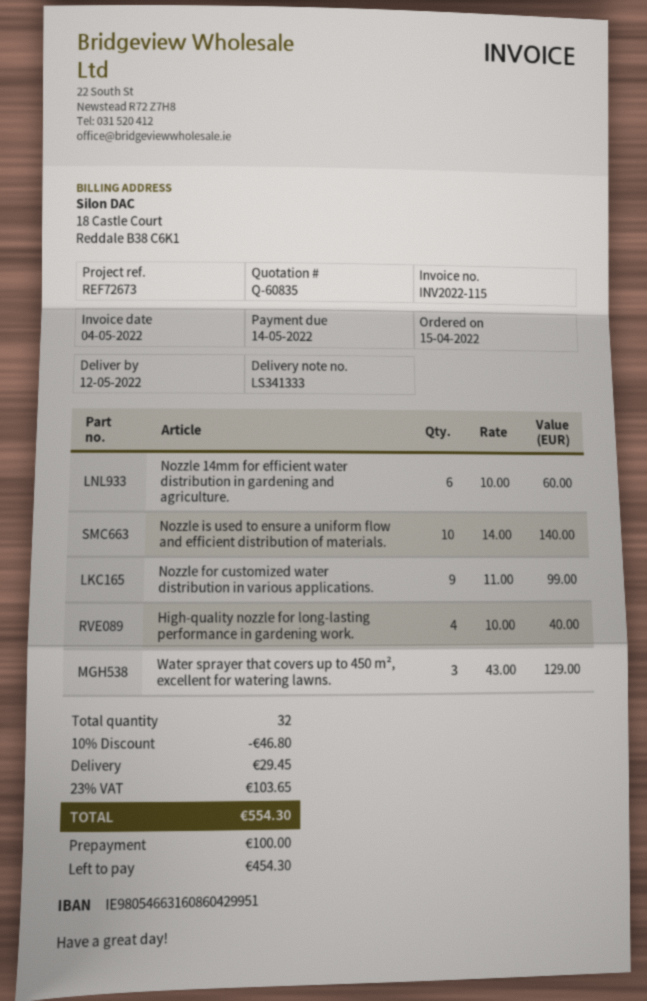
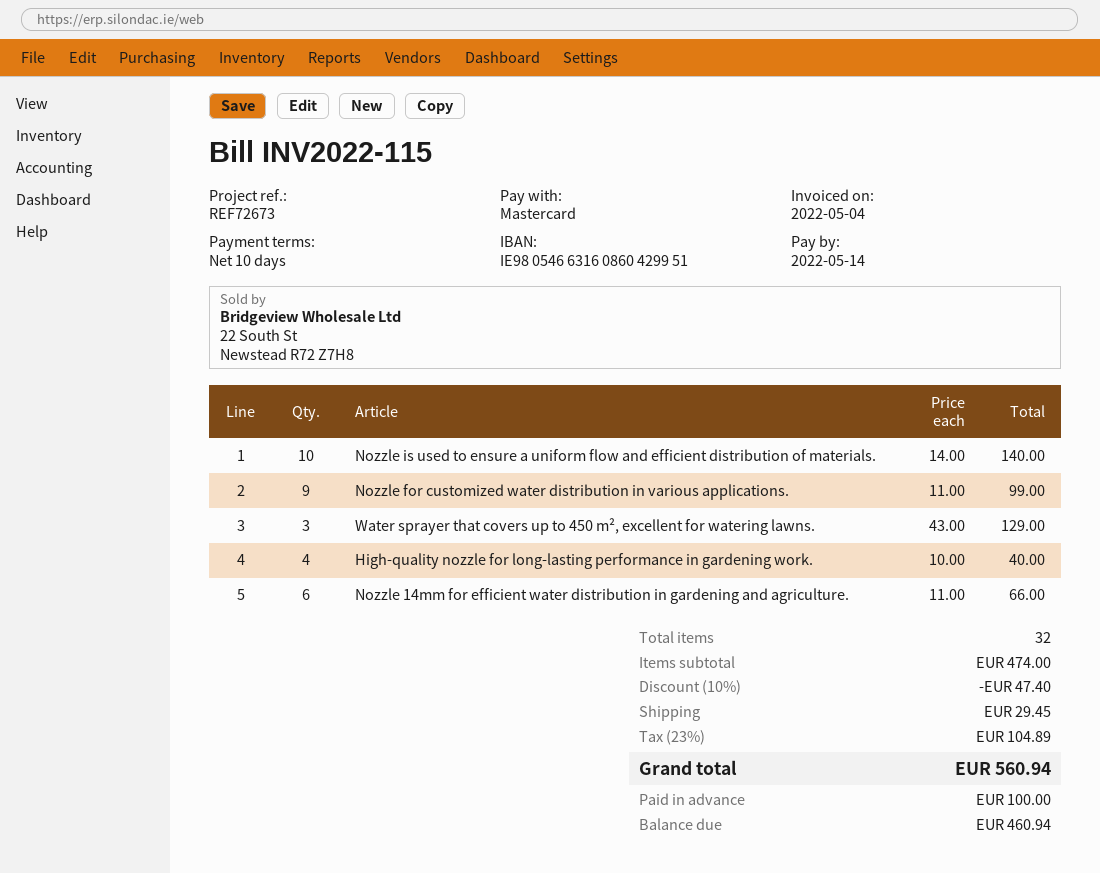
Nozzle 14mm for efficient water distribution in gardening and agriculture.: 6 x 10.00 = 60.00 -> 6 x 11.00 = 66.00
discount: 10% = 46.80 -> 10% = 47.40
tax: 23% = 103.65 -> 23% = 104.89
total: 554.30 -> 560.94
balance: 454.30 -> 460.94

